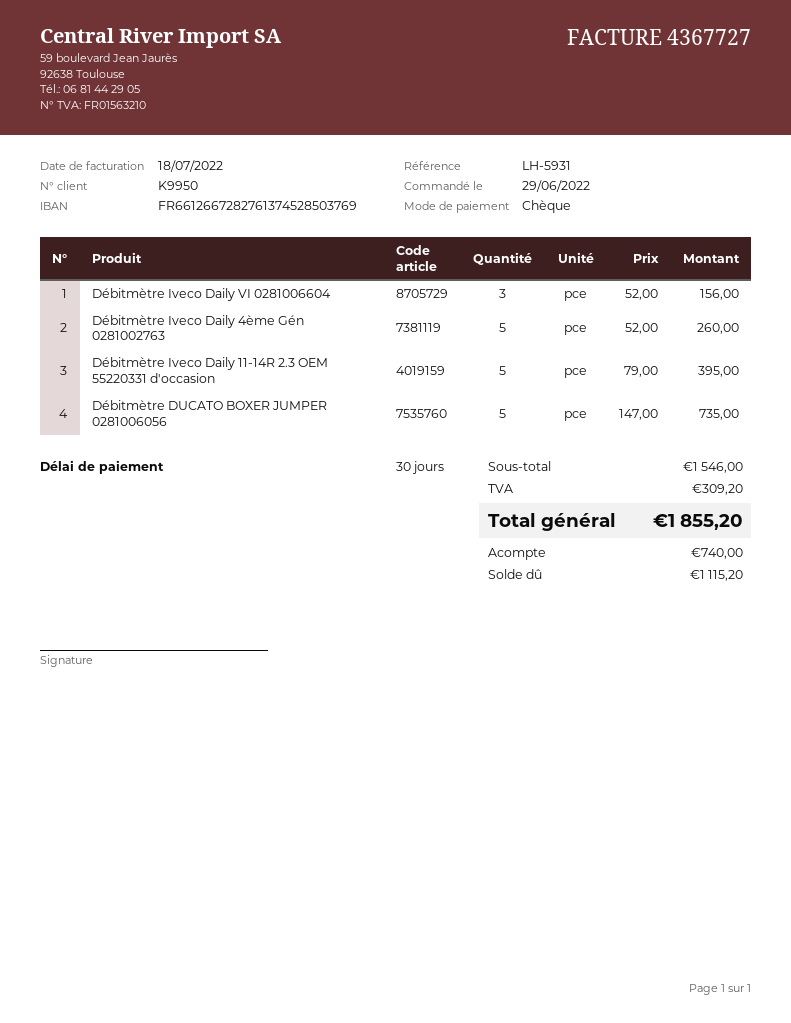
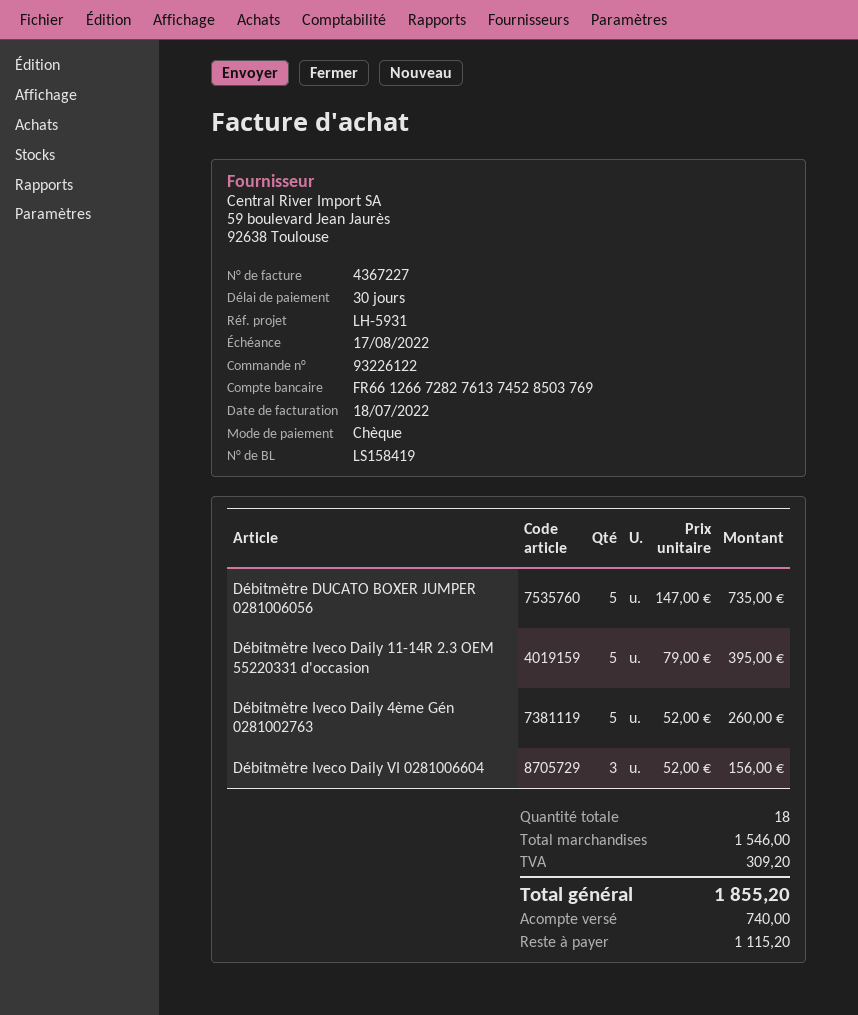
invoice number: 4367727 -> 4367227

